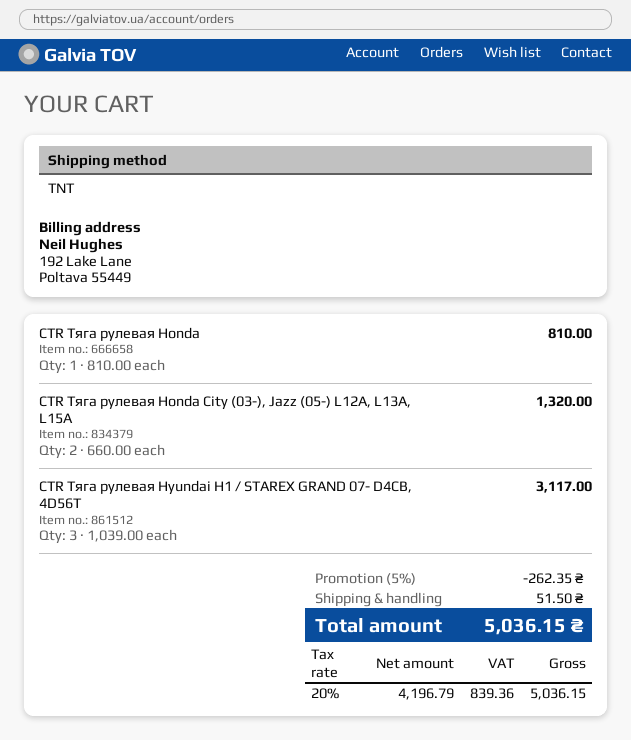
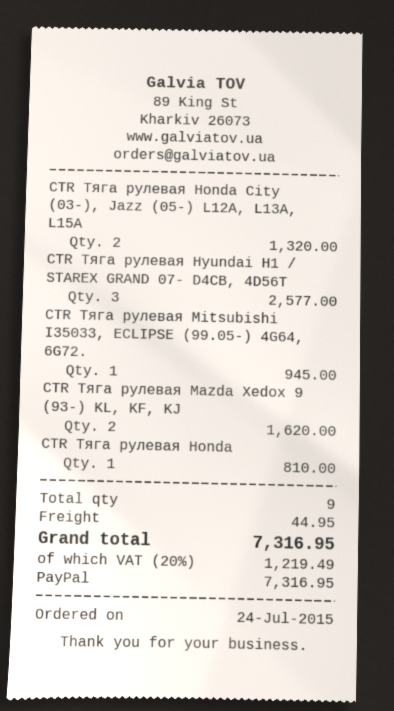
CTR Тяга рулевая Hyundai H1 / STAREX GRAND 07- D4CB, 4D56T: 3 for 3117.00 -> 3 for 2577.00
CTR Тяга рулевая Mitsubishi I35033, ECLIPSE (99.05-) 4G64, 6G72.: none -> 1 for 945.00
CTR Тяга рулевая Mazda Xedox 9 (93-) KL, KF, KJ: none -> 2 for 1620.00
discount: 5% = 262.35 -> none
shipping: 51.50 -> 44.95
tax: 20% = 839.36 -> 20% = 1219.49
total: 5036.15 -> 7316.95

